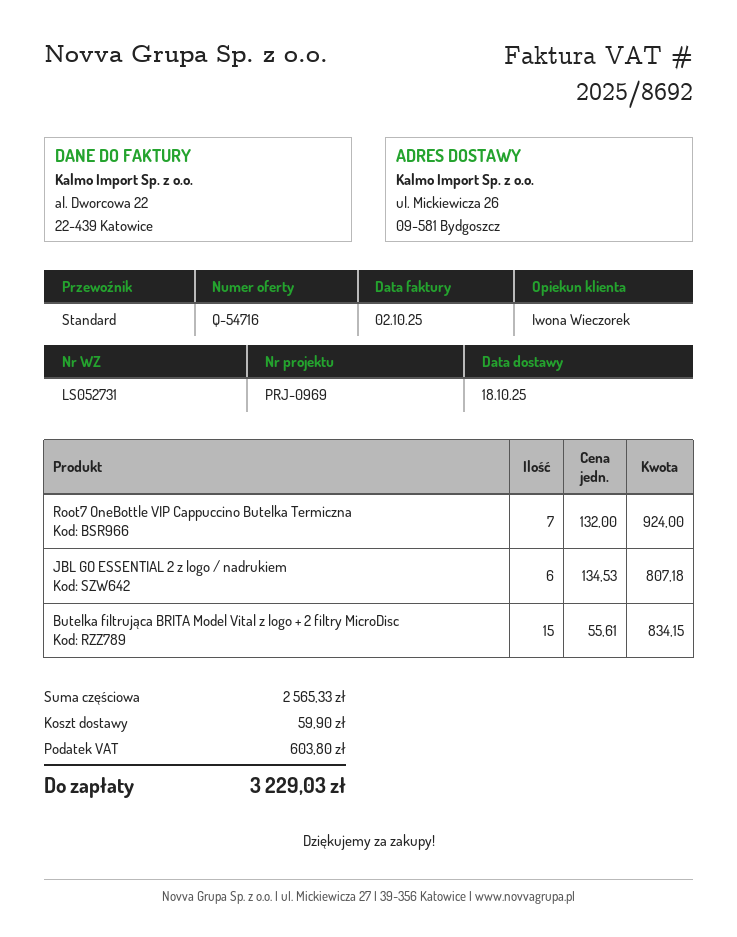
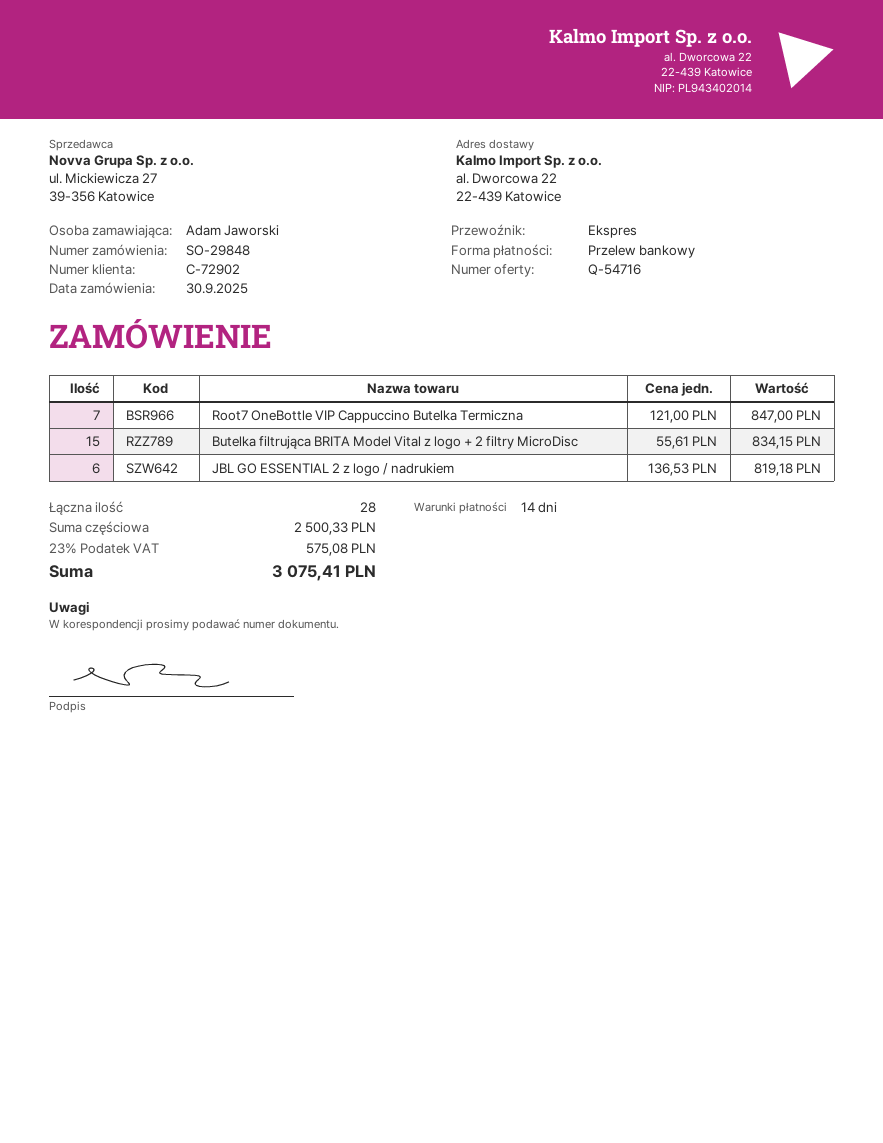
shipping method: standard -> express
ship to: ul. Mickiewicza 26, 09-581 Bydgoszcz -> al. Dworcowa 22, 22-439 Katowice
Root7 OneBottle VIP Cappuccino Butelka Termiczna: 7 x 132.00 = 924.00 -> 7 x 121.00 = 847.00
JBL GO ESSENTIAL 2 z logo / nadrukiem: 6 x 134.53 = 807.18 -> 6 x 136.53 = 819.18
subtotal: 2565.33 -> 2500.33
shipping: 59.90 -> none
tax: 603.80 -> 575.08
total: 3229.03 -> 3075.41

